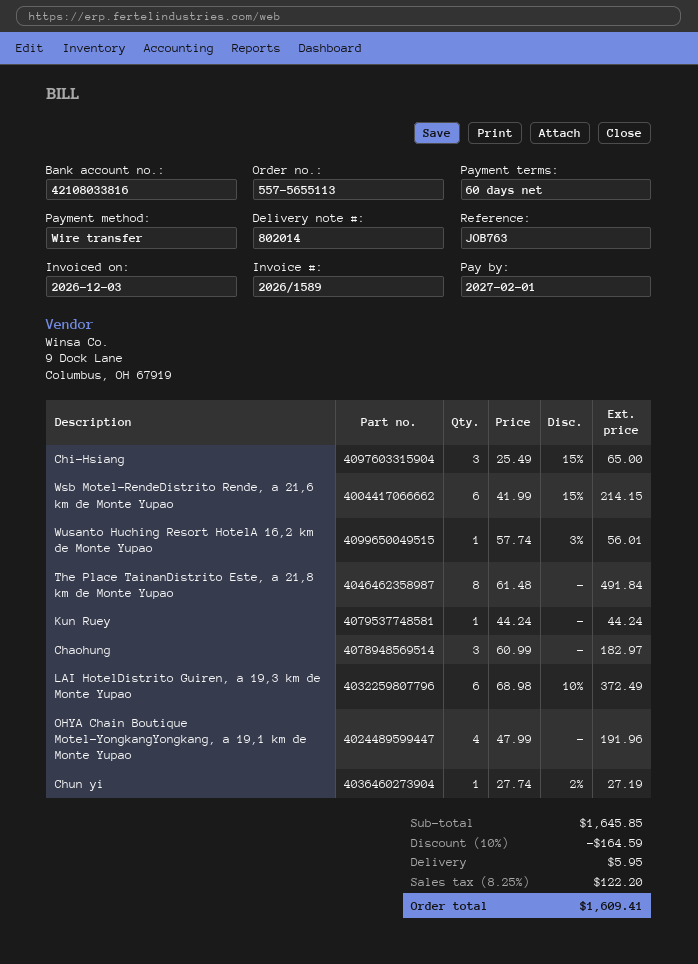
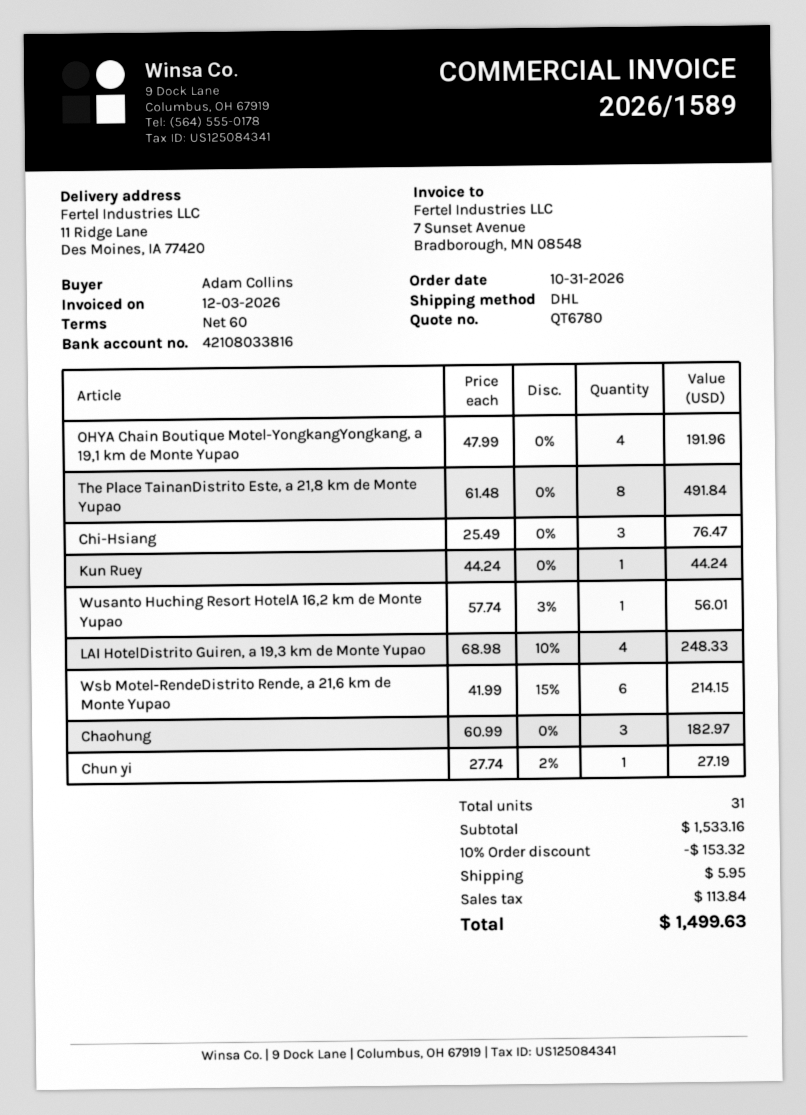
Chi-Hsiang: 3 x 25.49 - 15% = 65.00 -> 3 x 25.49 = 76.47
LAI HotelDistrito Guiren, a 19,3 km de Monte Yupao: 6 x 68.98 - 10% = 372.49 -> 4 x 68.98 - 10% = 248.33
subtotal: 1645.85 -> 1533.16
discount: 10% = 164.59 -> 10% = 153.32
tax: 122.20 -> 113.84
total: 1609.41 -> 1499.63

